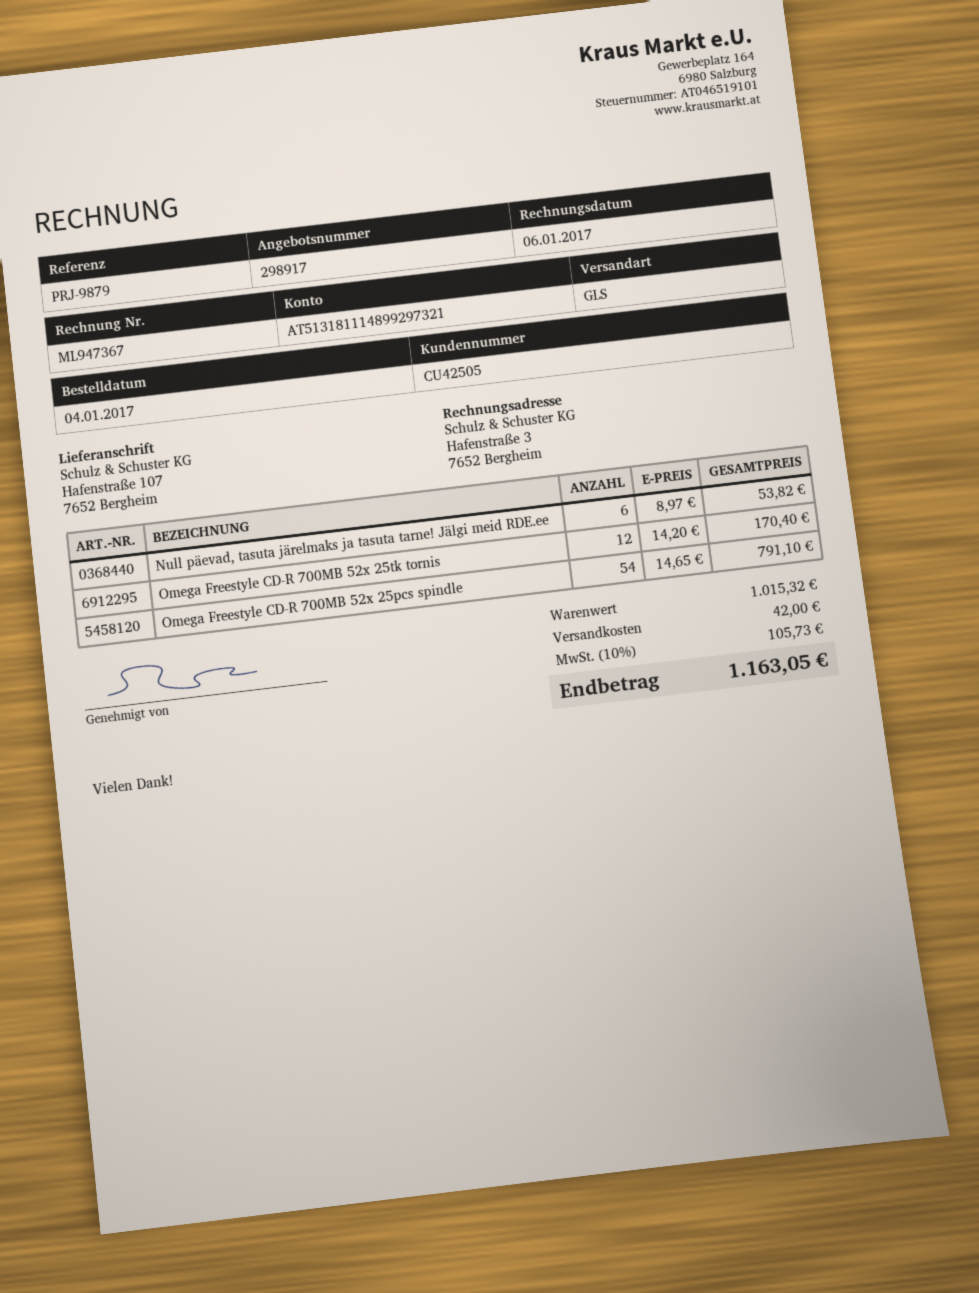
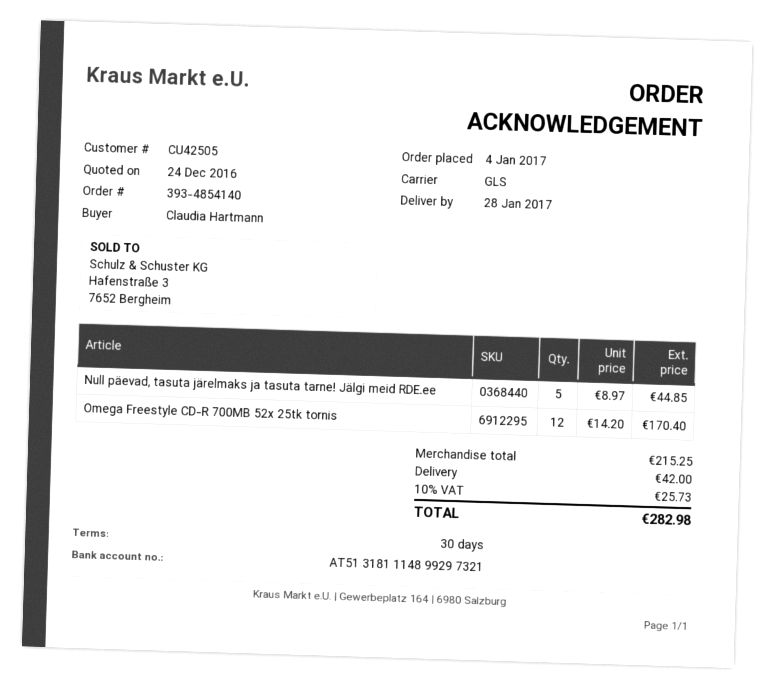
Null päevad, tasuta järelmaks ja tasuta tarne! Jälgi meid RDE.ee: 6 x 8.97 = 53.82 -> 5 x 8.97 = 44.85
Omega Freestyle CD-R 700MB 52x 25pcs spindle: 54 x 14.65 = 791.10 -> none
subtotal: 1015.32 -> 215.25
tax: 10% = 105.73 -> 10% = 25.73
total: 1163.05 -> 282.98

